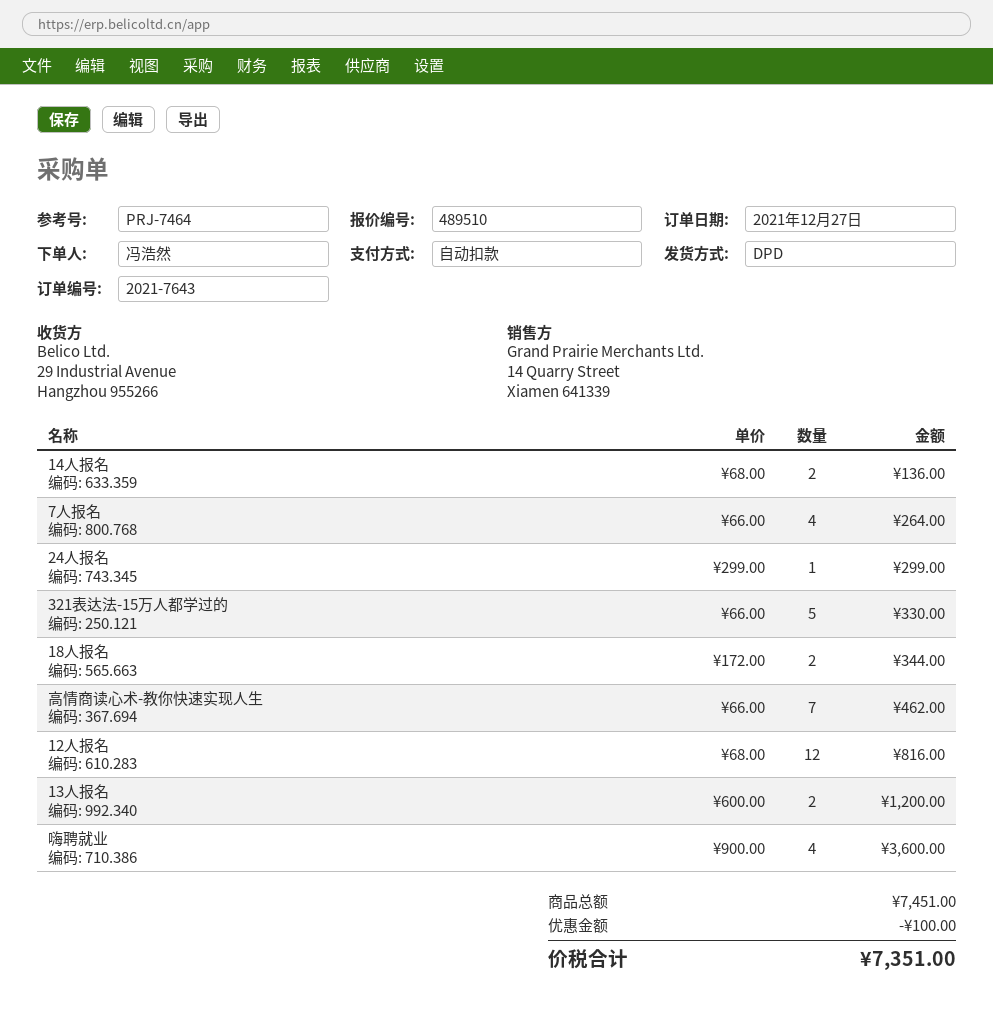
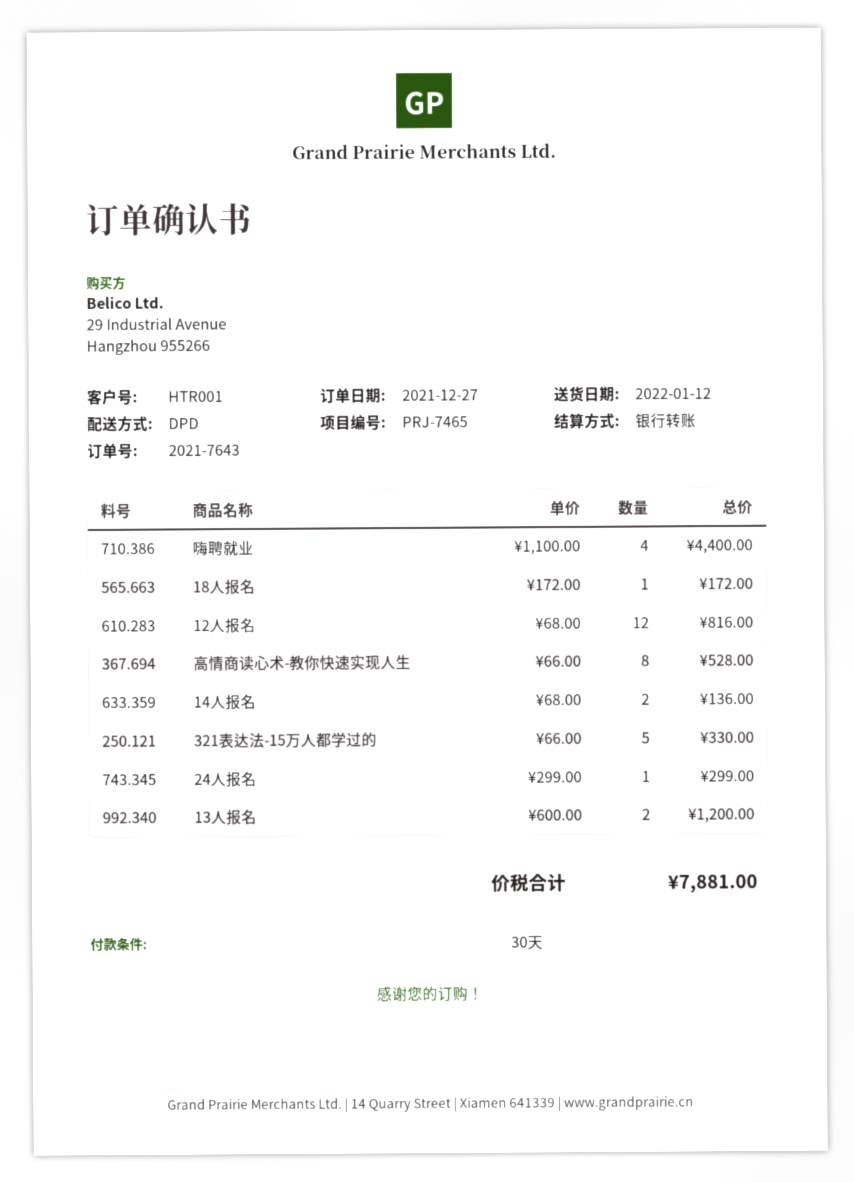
reference: PRJ-7464 -> PRJ-7465
payment method: direct debit -> bank transfer
7人报名: 4 x 66.00 = 264.00 -> none
18人报名: 2 x 172.00 = 344.00 -> 1 x 172.00 = 172.00
高情商读心术-教你快速实现人生: 7 x 66.00 = 462.00 -> 8 x 66.00 = 528.00
嗨聘就业: 4 x 900.00 = 3600.00 -> 4 x 1100.00 = 4400.00
discount: 100.00 -> none
total: 7351.00 -> 7881.00

